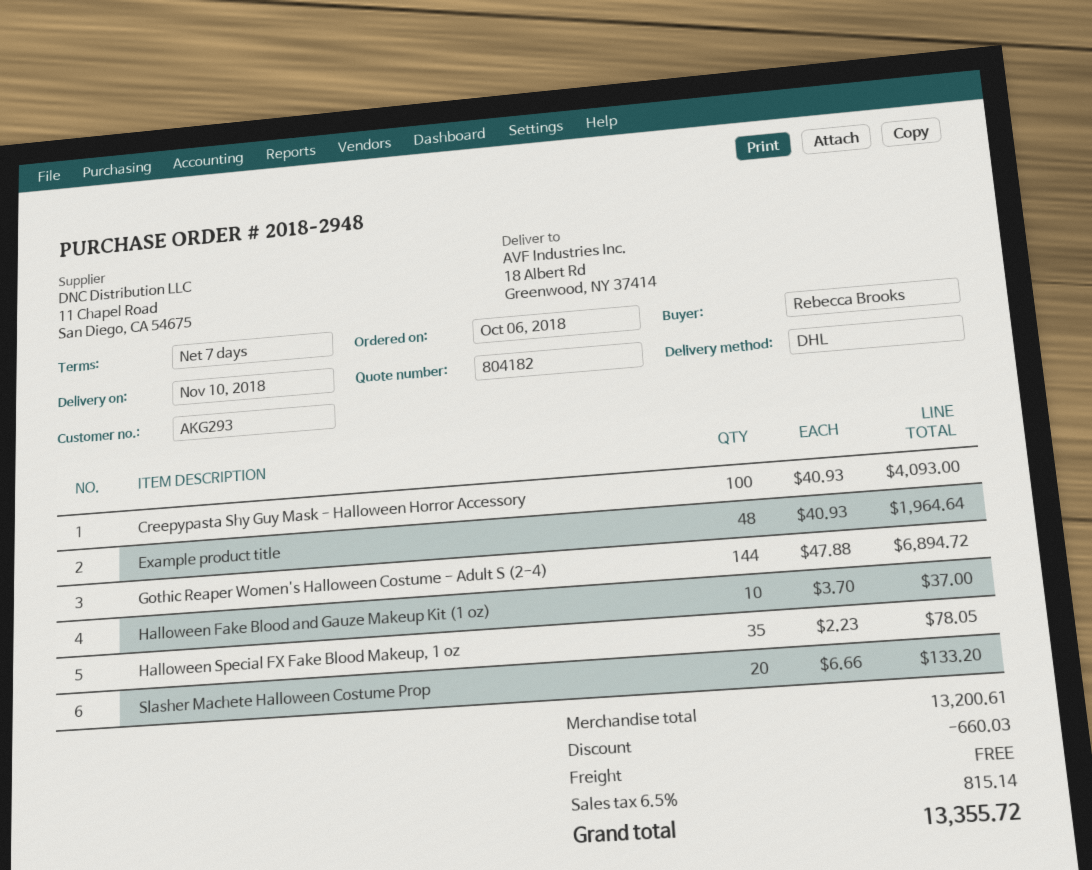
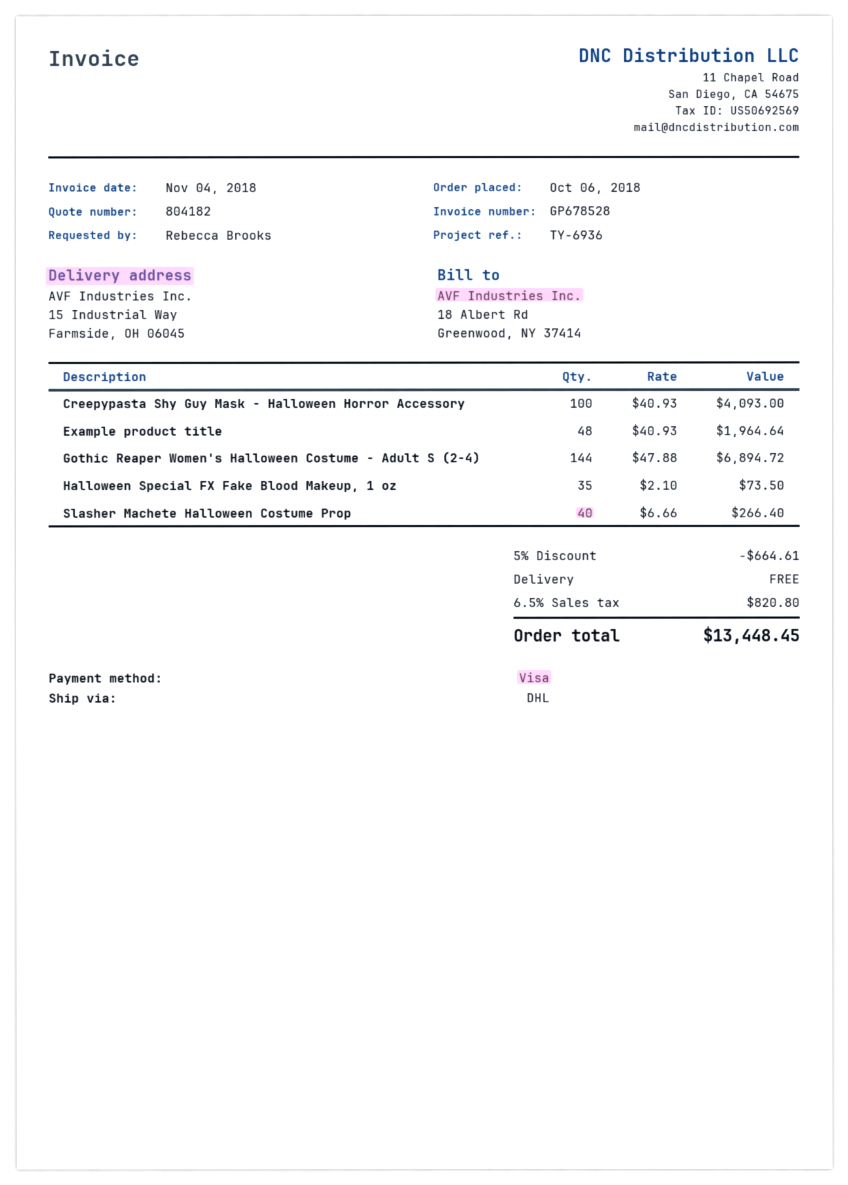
ship to: 18 Albert Rd, Greenwood, NY 37414 -> 15 Industrial Way, Farmside, OH 06045
Halloween Fake Blood and Gauze Makeup Kit (1 oz): 10 x 3.70 = 37.00 -> none
Halloween Special FX Fake Blood Makeup, 1 oz: 35 x 2.23 = 78.05 -> 35 x 2.10 = 73.50
Slasher Machete Halloween Costume Prop: 20 x 6.66 = 133.20 -> 40 x 6.66 = 266.40
discount: 660.03 -> 664.61
tax: 6.5% = 815.14 -> 6.5% = 820.80
total: 13355.72 -> 13448.45

